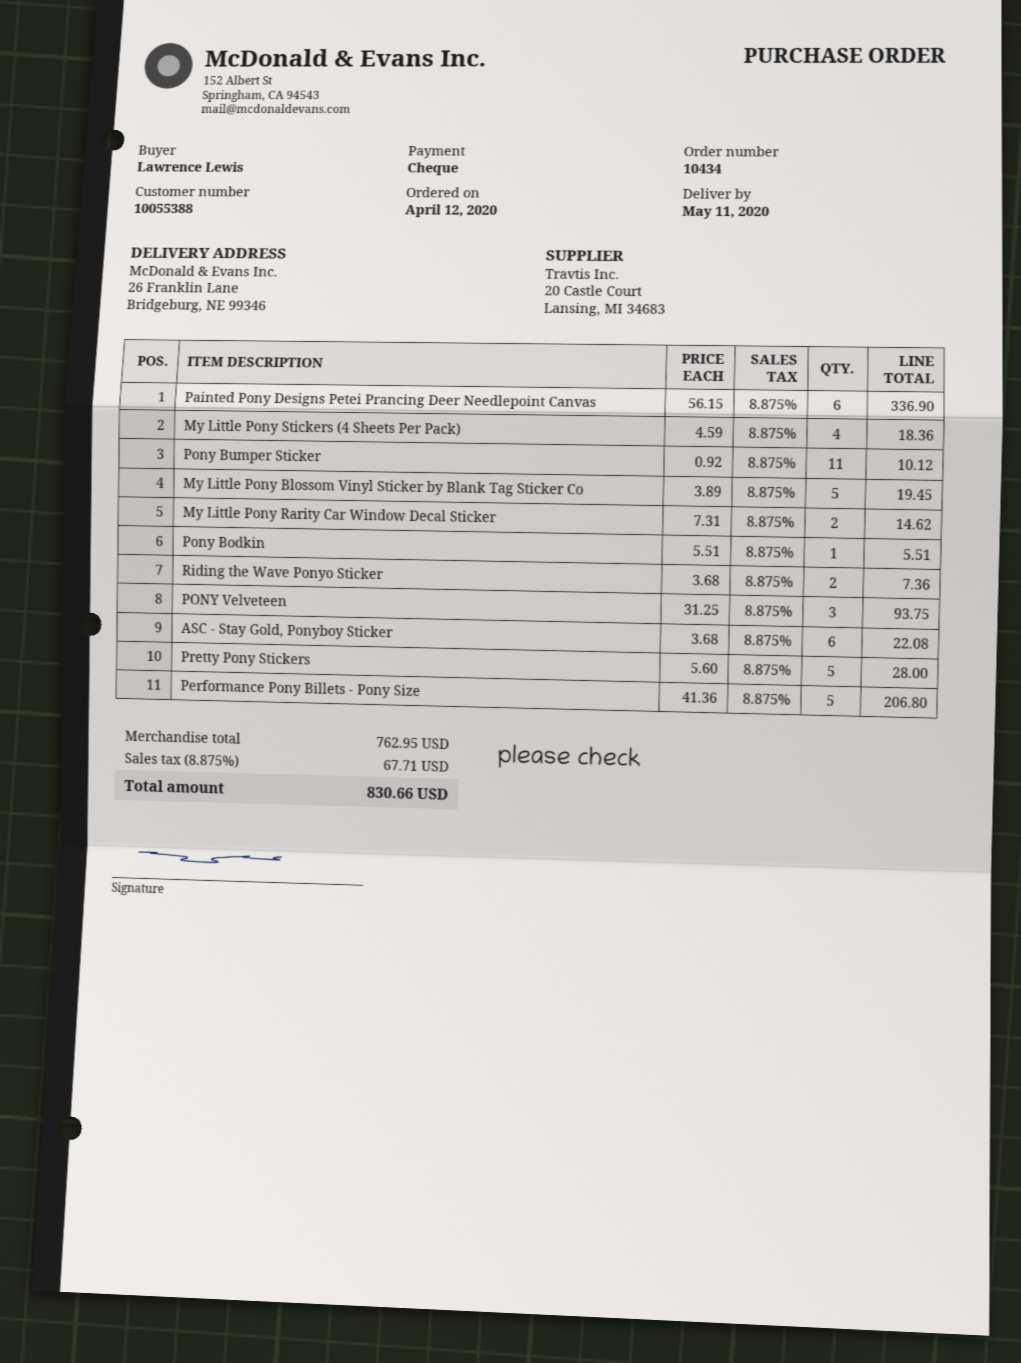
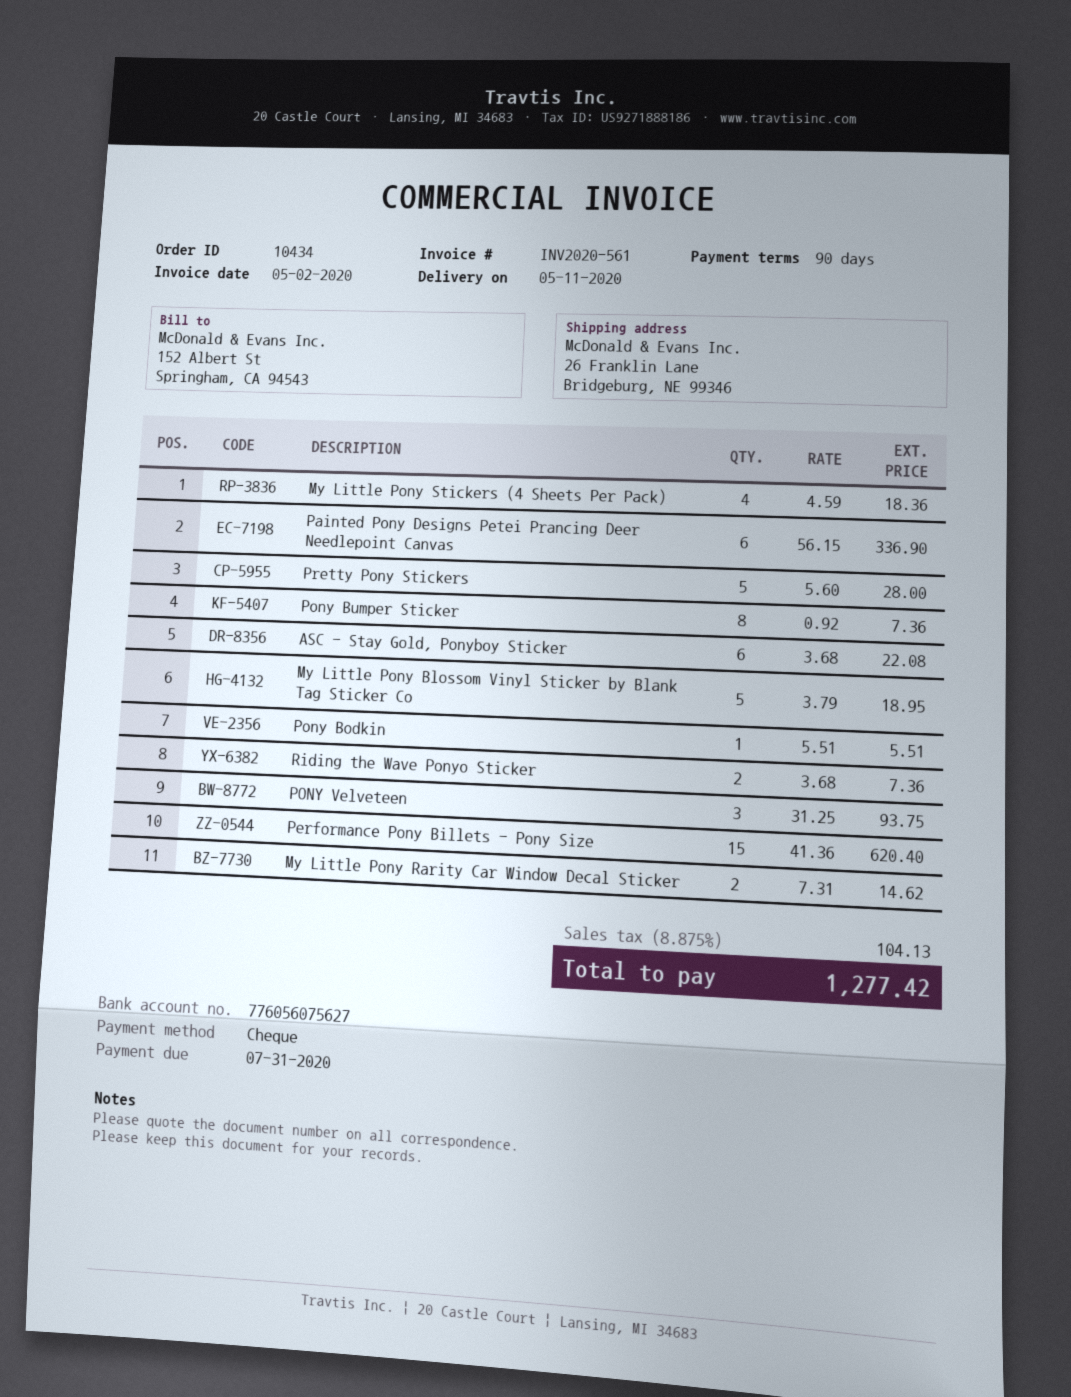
Pony Bumper Sticker: 11 x 0.92 = 10.12 -> 8 x 0.92 = 7.36
My Little Pony Blossom Vinyl Sticker by Blank Tag Sticker Co: 5 x 3.89 = 19.45 -> 5 x 3.79 = 18.95
Performance Pony Billets - Pony Size: 5 x 41.36 = 206.80 -> 15 x 41.36 = 620.40
tax: 8.875% = 67.71 -> 8.875% = 104.13
total: 830.66 -> 1277.42

